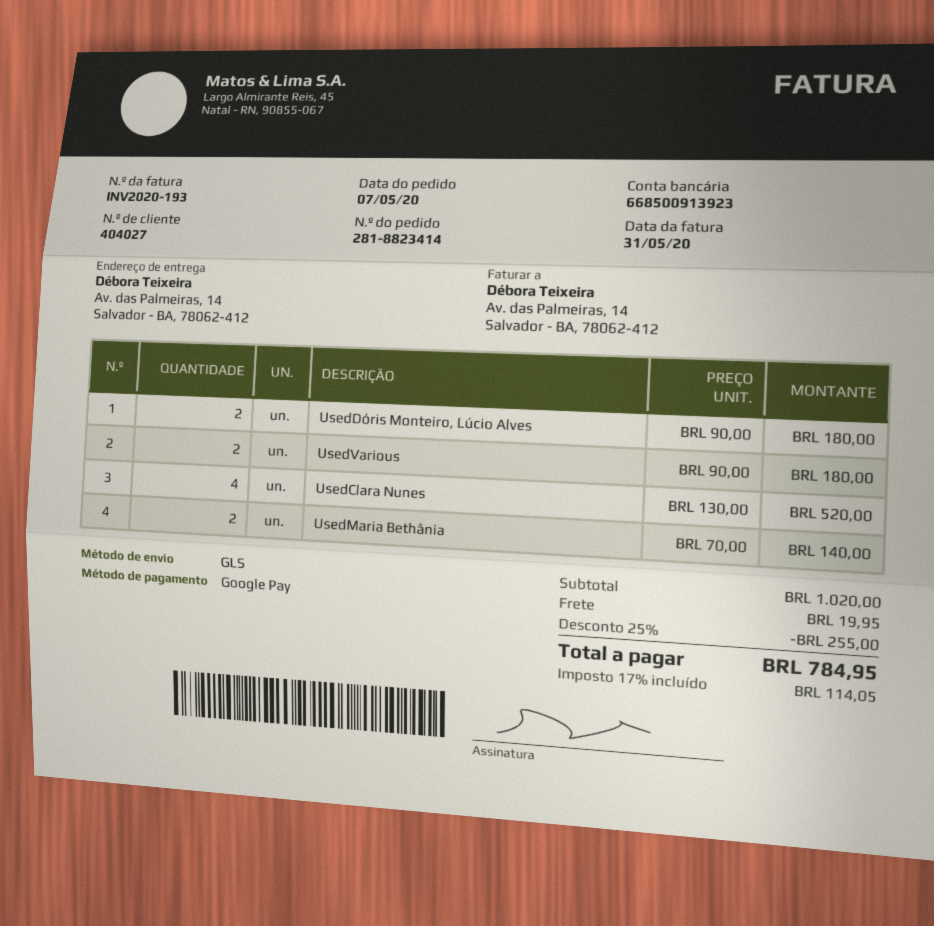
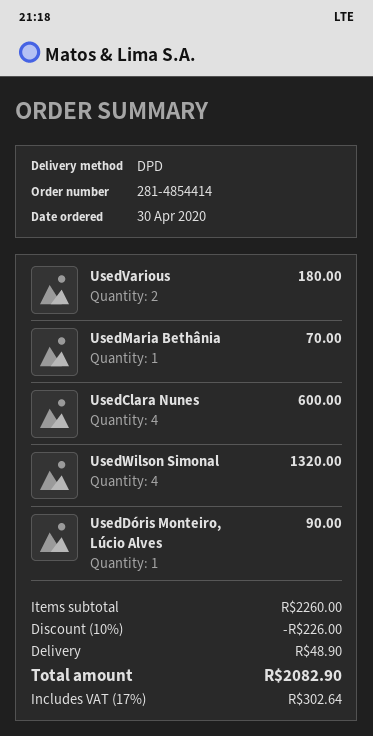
order number: 281-8823414 -> 281-4854414
order date: 2020-05-07 -> 2020-04-30
shipping method: GLS -> DPD
UsedDóris Monteiro, Lúcio Alves: 2 for 180.00 -> 1 for 90.00
UsedClara Nunes: 4 for 520.00 -> 4 for 600.00
UsedMaria Bethânia: 2 for 140.00 -> 1 for 70.00
UsedWilson Simonal: none -> 4 for 1320.00
subtotal: 1020.00 -> 2260.00
discount: 25% = 255.00 -> 10% = 226.00
shipping: 19.95 -> 48.90
tax: 17% = 114.05 -> 17% = 302.64
total: 784.95 -> 2082.90

